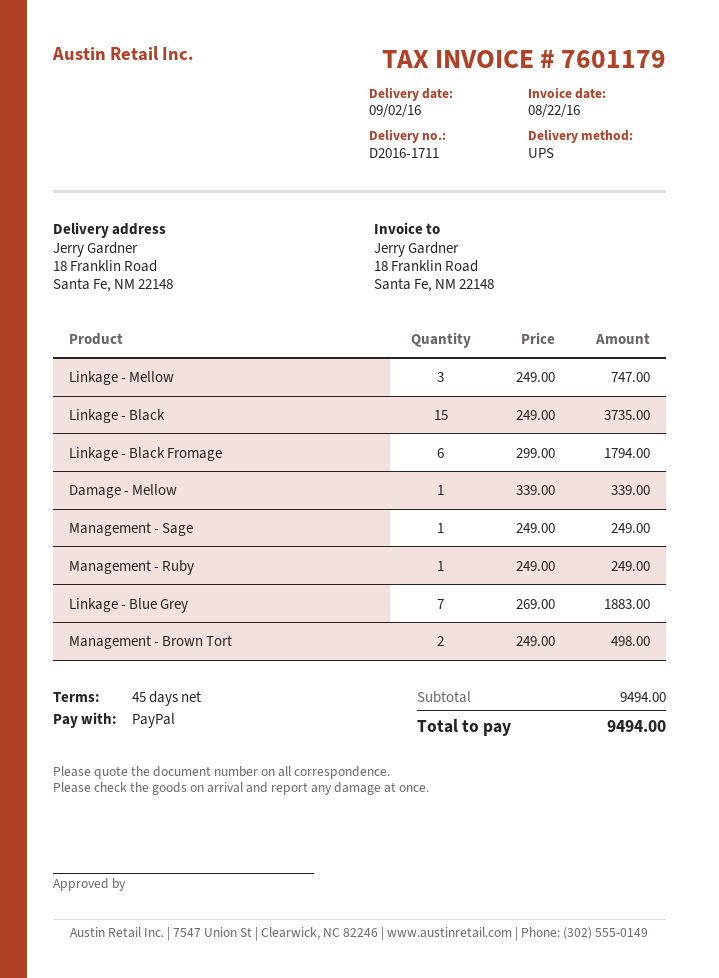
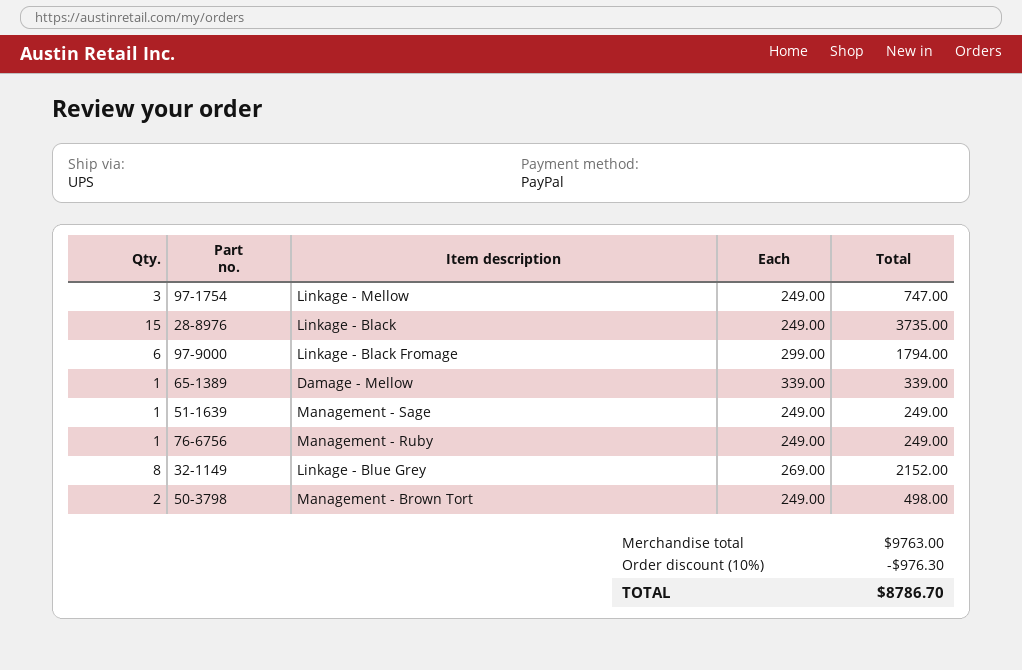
Linkage - Blue Grey: 7 x 269.00 = 1883.00 -> 8 x 269.00 = 2152.00
subtotal: 9494.00 -> 9763.00
discount: none -> 10% = 976.30
total: 9494.00 -> 8786.70

